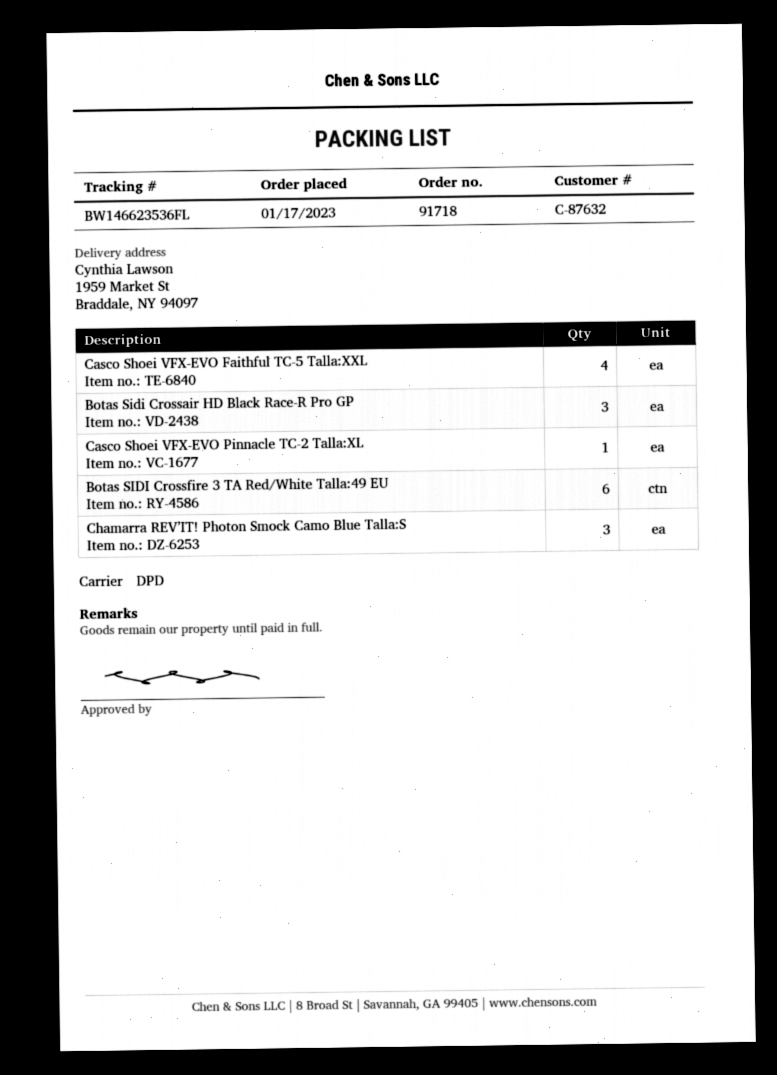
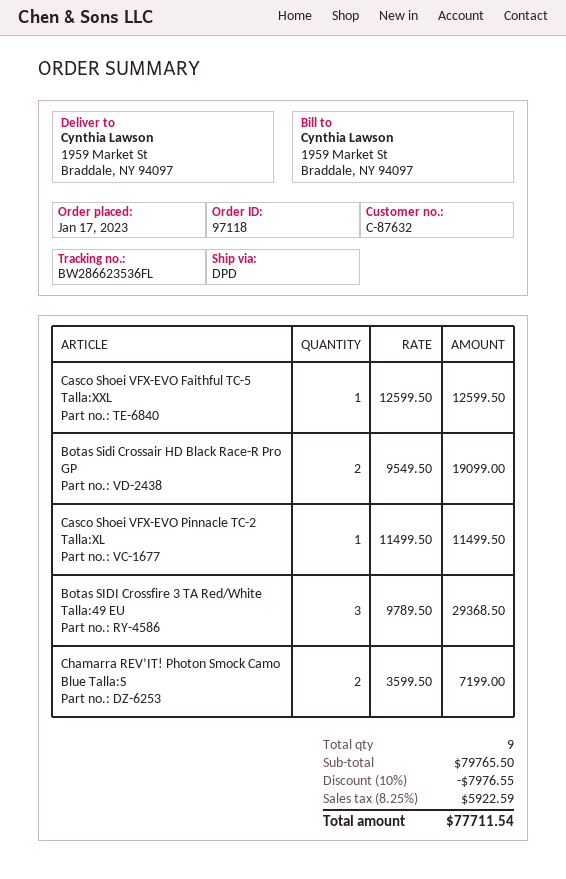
order number: 91718 -> 97118
tracking number: BW146623536FL -> BW286623536FL
Casco Shoei VFX-EVO Faithful TC-5 Talla:XXL: 4 -> 1
Botas Sidi Crossair HD Black Race-R Pro GP: 3 -> 2
Botas SIDI Crossfire 3 TA Red/White Talla:49 EU: 6 -> 3
Chamarra REV’IT! Photon Smock Camo Blue Talla:S: 3 -> 2

